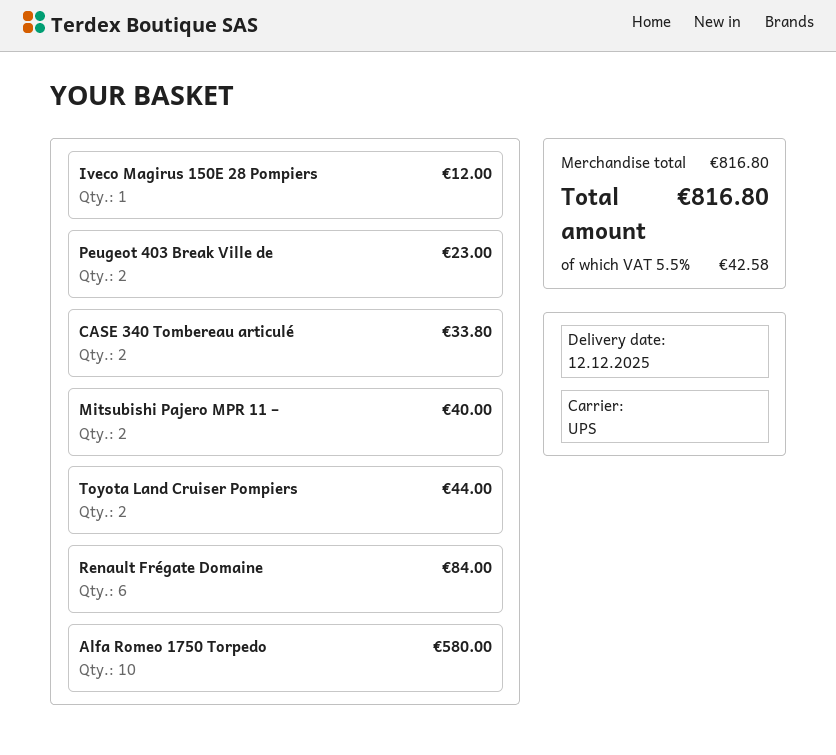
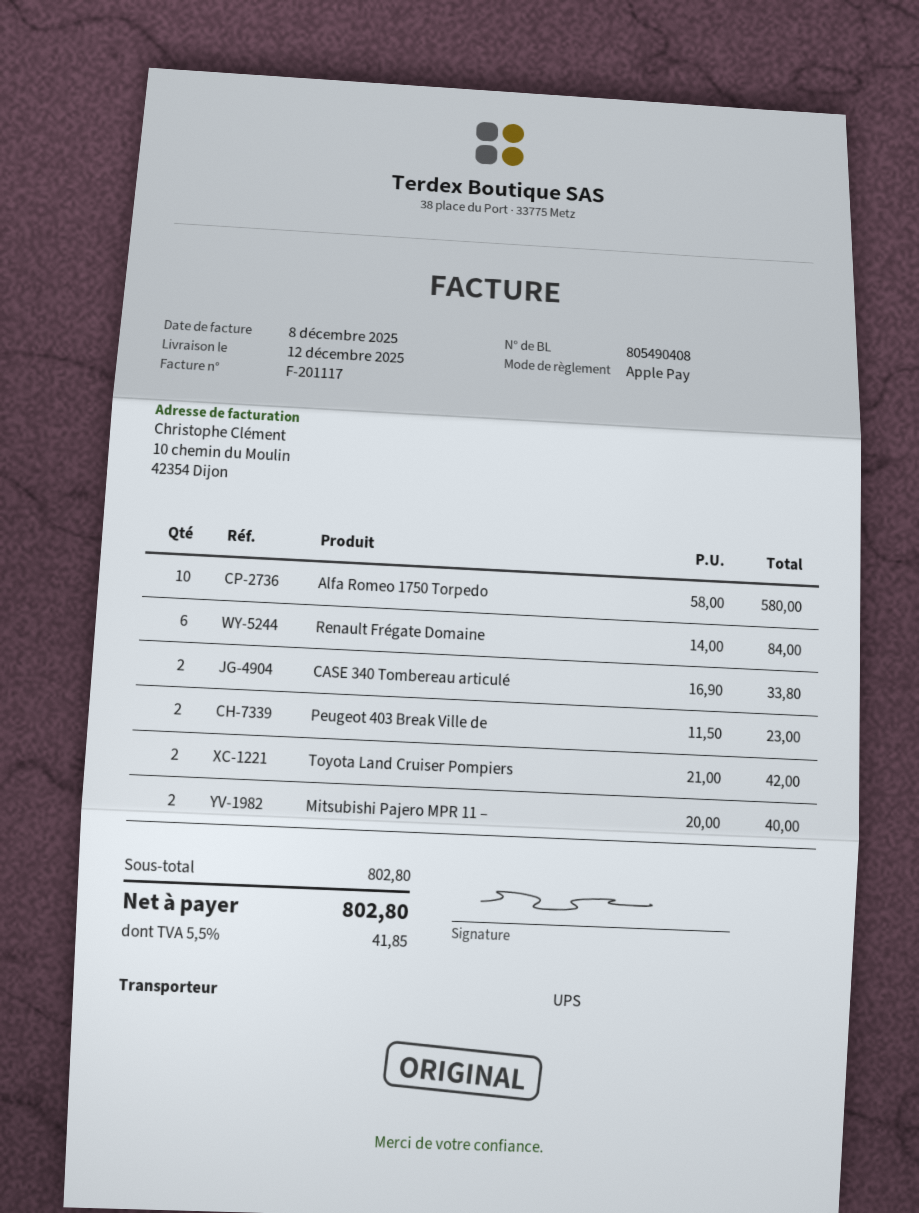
Iveco Magirus 150E 28 Pompiers: 1 for 12.00 -> none
Toyota Land Cruiser Pompiers: 2 for 44.00 -> 2 for 42.00
subtotal: 816.80 -> 802.80
tax: 5.5% = 42.58 -> 5.5% = 41.85
total: 816.80 -> 802.80

